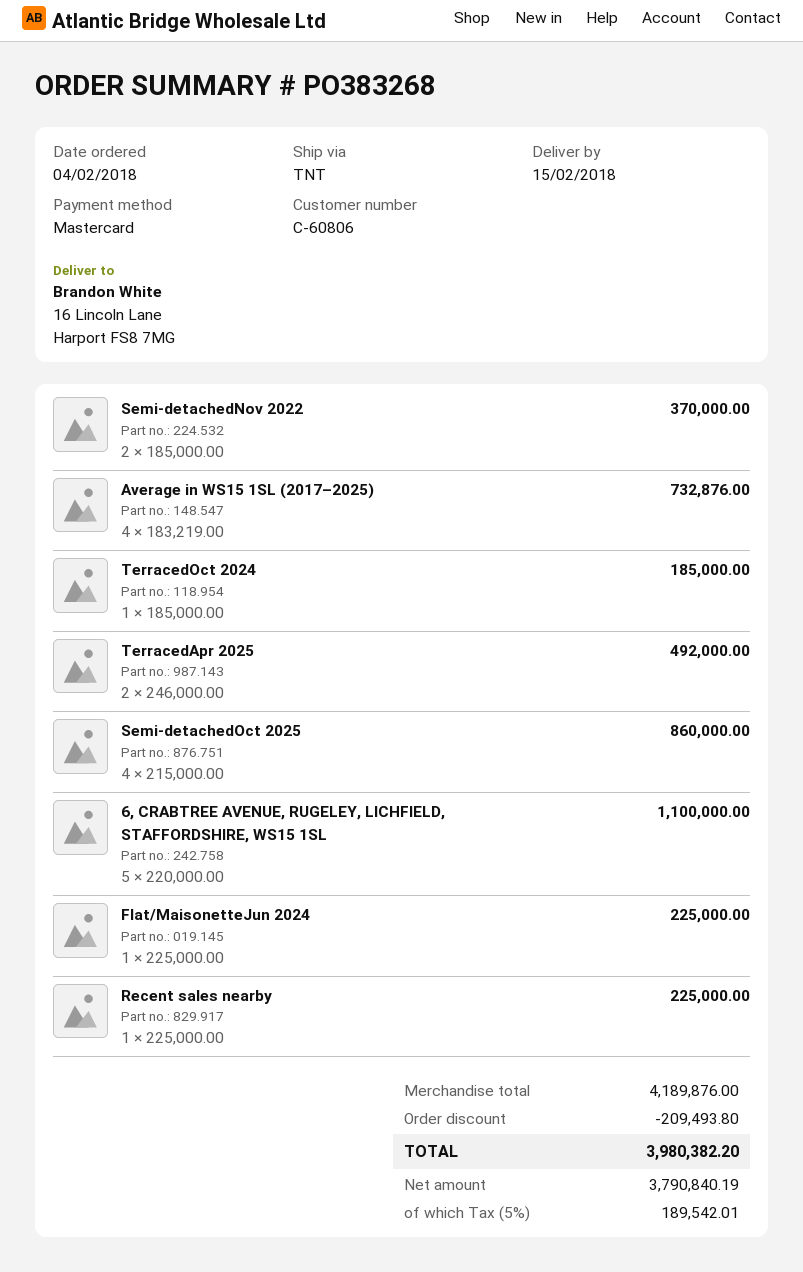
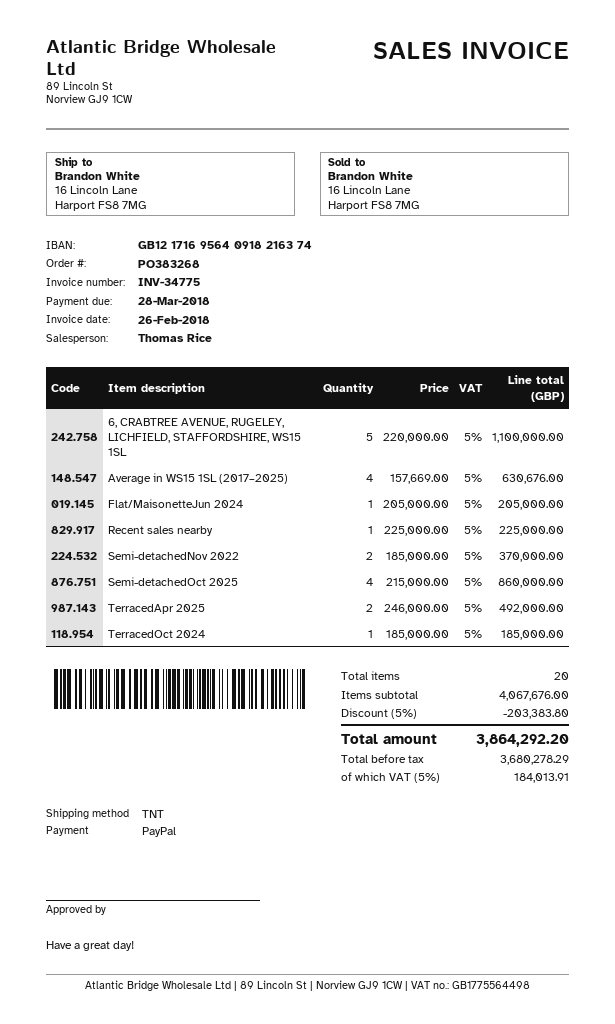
payment method: Mastercard -> PayPal
Average in WS15 1SL (2017–2025): 4 x 183219.00 = 732876.00 -> 4 x 157669.00 = 630676.00
Flat/MaisonetteJun 2024: 1 x 225000.00 = 225000.00 -> 1 x 205000.00 = 205000.00
subtotal: 4189876.00 -> 4067676.00
discount: 209493.80 -> 203383.80
net: 3790840.19 -> 3680278.29
tax: 5% = 189542.01 -> 5% = 184013.91
total: 3980382.20 -> 3864292.20

